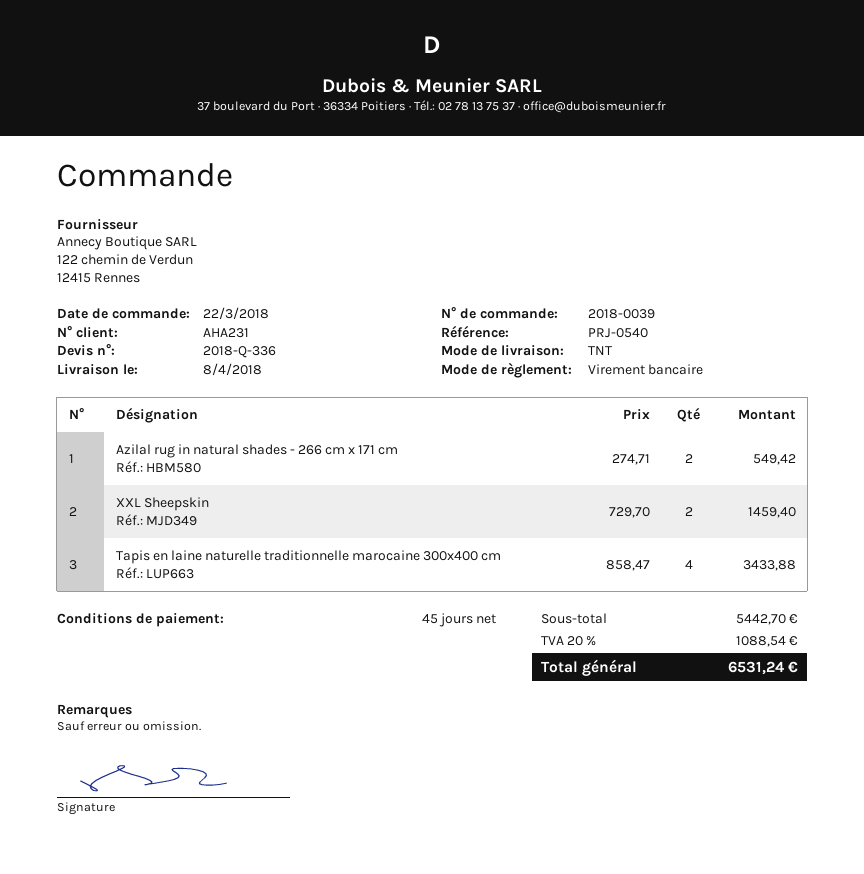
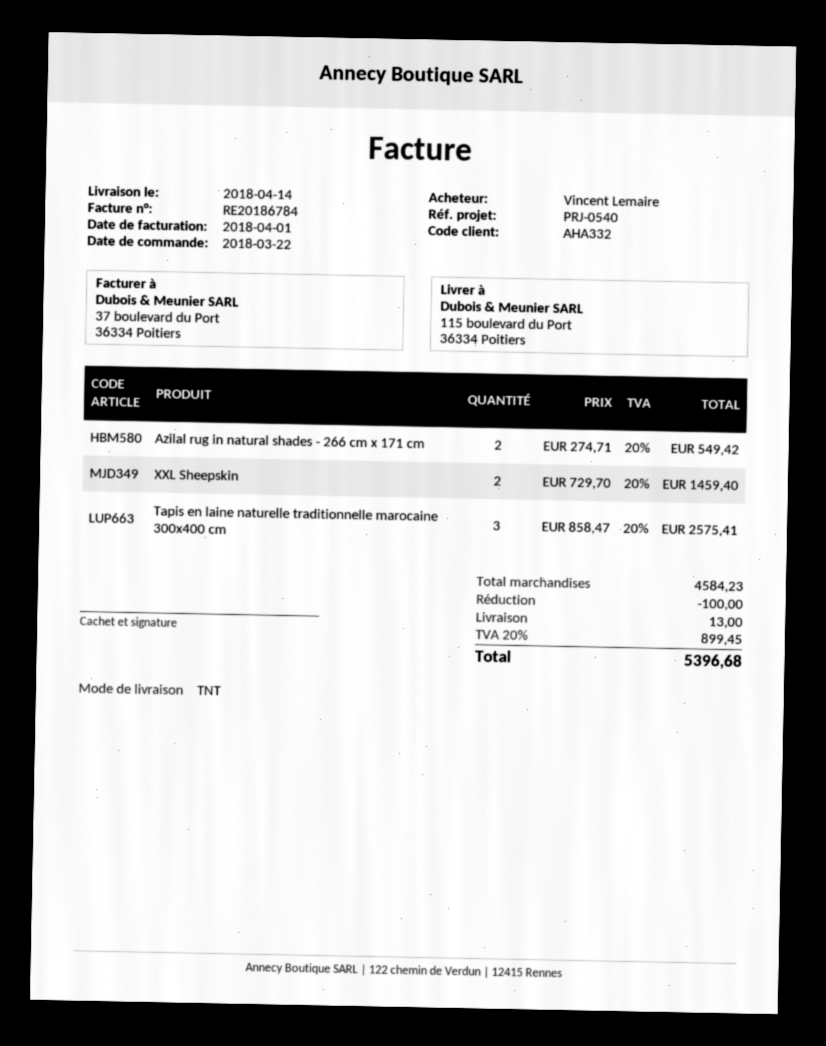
delivery date: 2018-04-08 -> 2018-04-14
customer number: AHA231 -> AHA332
Tapis en laine naturelle traditionnelle marocaine 300x400 cm: 4 x 858.47 = 3433.88 -> 3 x 858.47 = 2575.41
subtotal: 5442.70 -> 4584.23
discount: none -> 100.00
shipping: none -> 13.00
tax: 20% = 1088.54 -> 20% = 899.45
total: 6531.24 -> 5396.68

